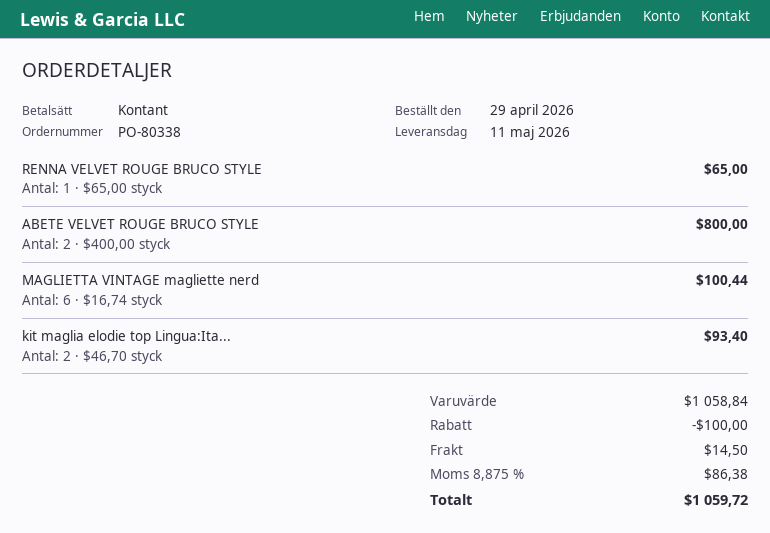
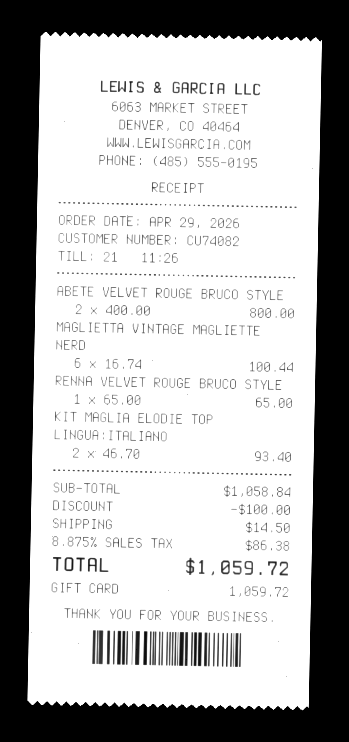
payment method: cash -> gift card

